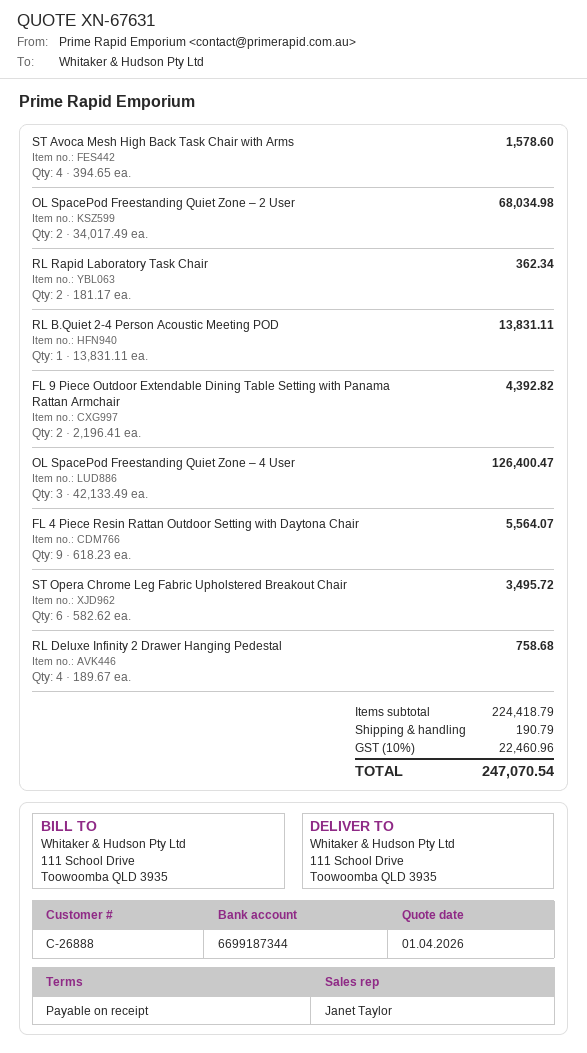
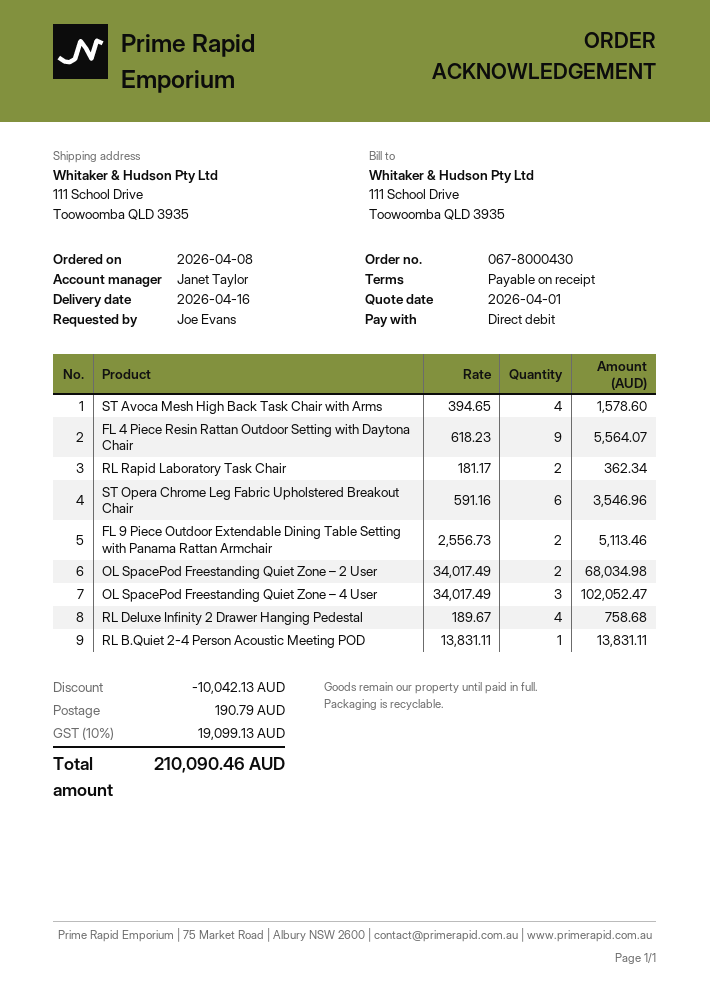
FL 9 Piece Outdoor Extendable Dining Table Setting with Panama Rattan Armchair: 2 x 2196.41 = 4392.82 -> 2 x 2556.73 = 5113.46
OL SpacePod Freestanding Quiet Zone – 4 User: 3 x 42133.49 = 126400.47 -> 3 x 34017.49 = 102052.47
ST Opera Chrome Leg Fabric Upholstered Breakout Chair: 6 x 582.62 = 3495.72 -> 6 x 591.16 = 3546.96
discount: none -> 10042.13
tax: 10% = 22460.96 -> 10% = 19099.13
total: 247070.54 -> 210090.46

